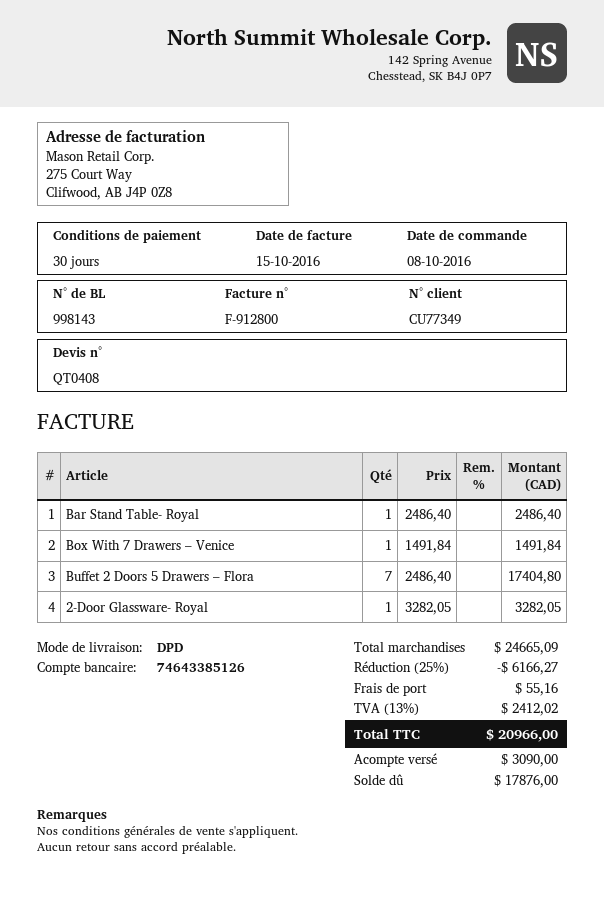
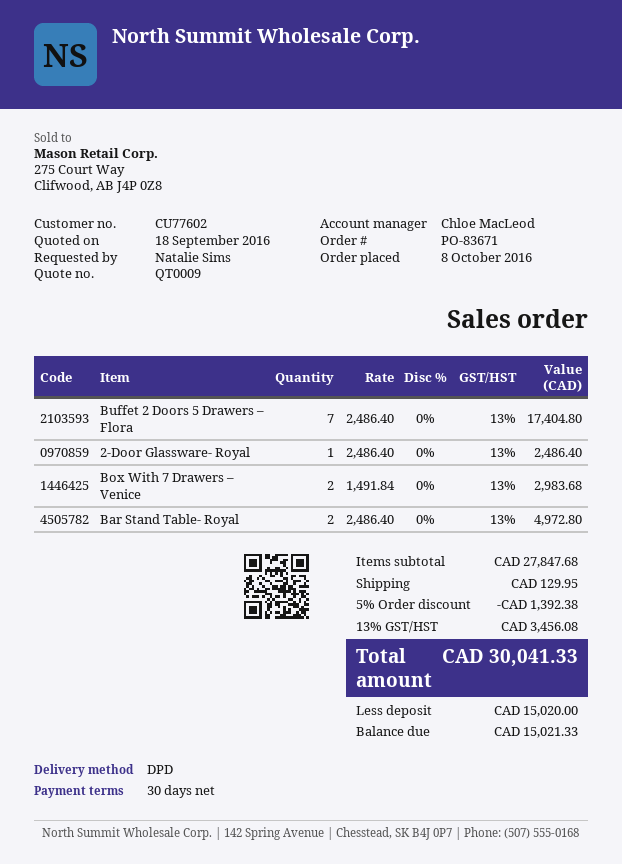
quote number: QT0408 -> QT0009
customer number: CU77349 -> CU77602
Bar Stand Table- Royal: 1 x 2486.40 = 2486.40 -> 2 x 2486.40 = 4972.80
Box With 7 Drawers – Venice: 1 x 1491.84 = 1491.84 -> 2 x 1491.84 = 2983.68
2-Door Glassware- Royal: 1 x 3282.05 = 3282.05 -> 1 x 2486.40 = 2486.40
subtotal: 24665.09 -> 27847.68
discount: 25% = 6166.27 -> 5% = 1392.38
shipping: 55.16 -> 129.95
tax: 13% = 2412.02 -> 13% = 3456.08
total: 20966.00 -> 30041.33
deposit: 3090.00 -> 15020.00
balance: 17876.00 -> 15021.33

